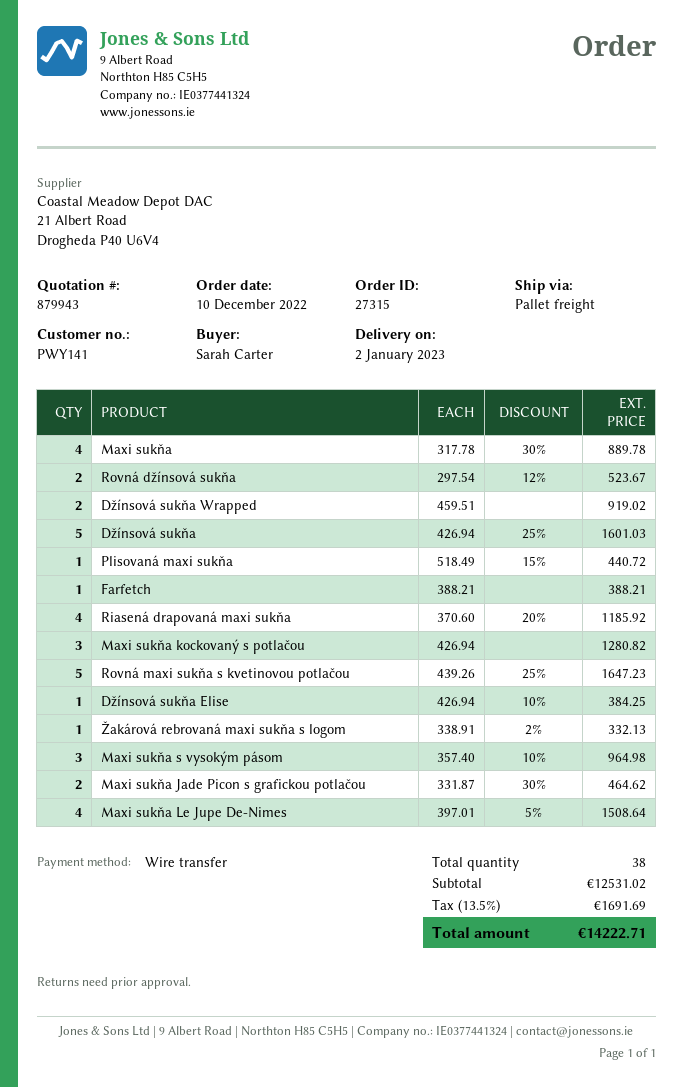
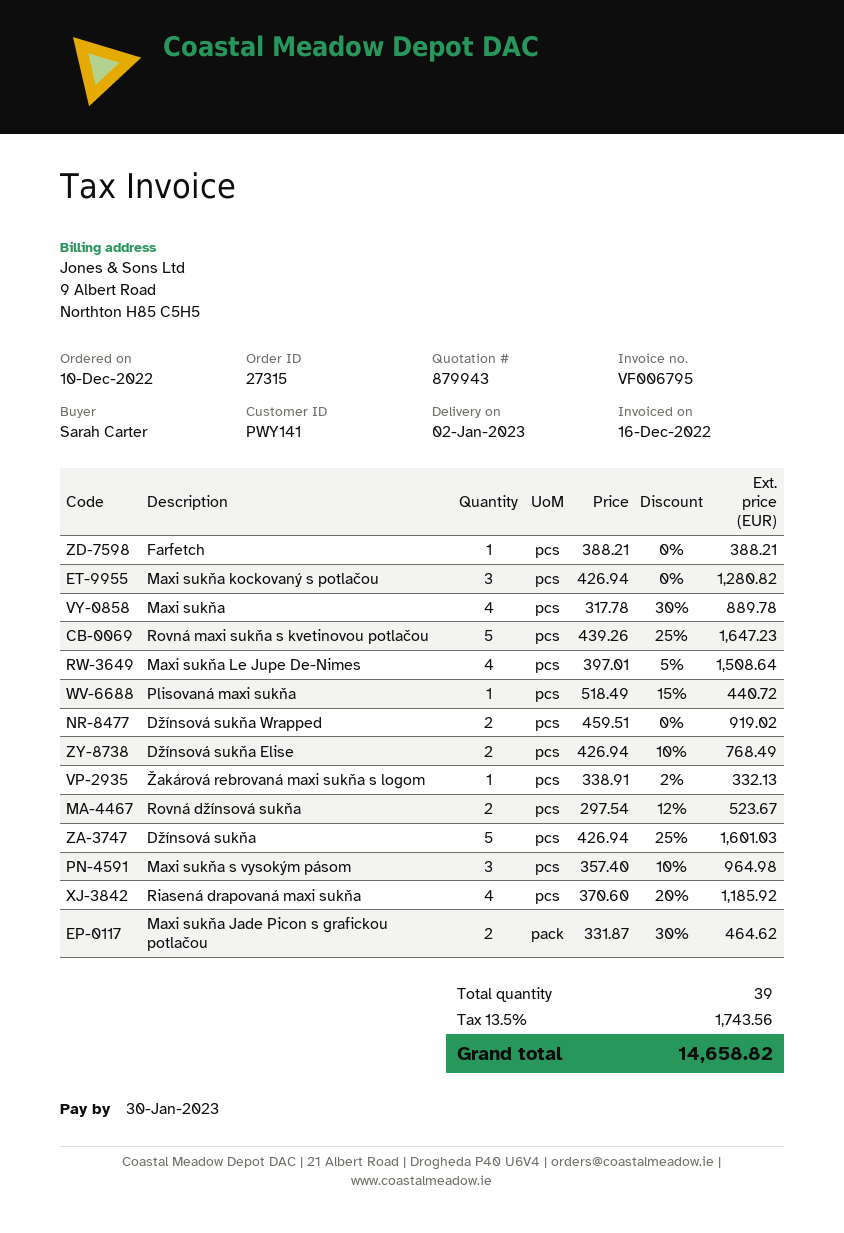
Džínsová sukňa Elise: 1 x 426.94 - 10% = 384.25 -> 2 x 426.94 - 10% = 768.49
total quantity: 38 -> 39
tax: 13.5% = 1691.69 -> 13.5% = 1743.56
total: 14222.71 -> 14658.82

